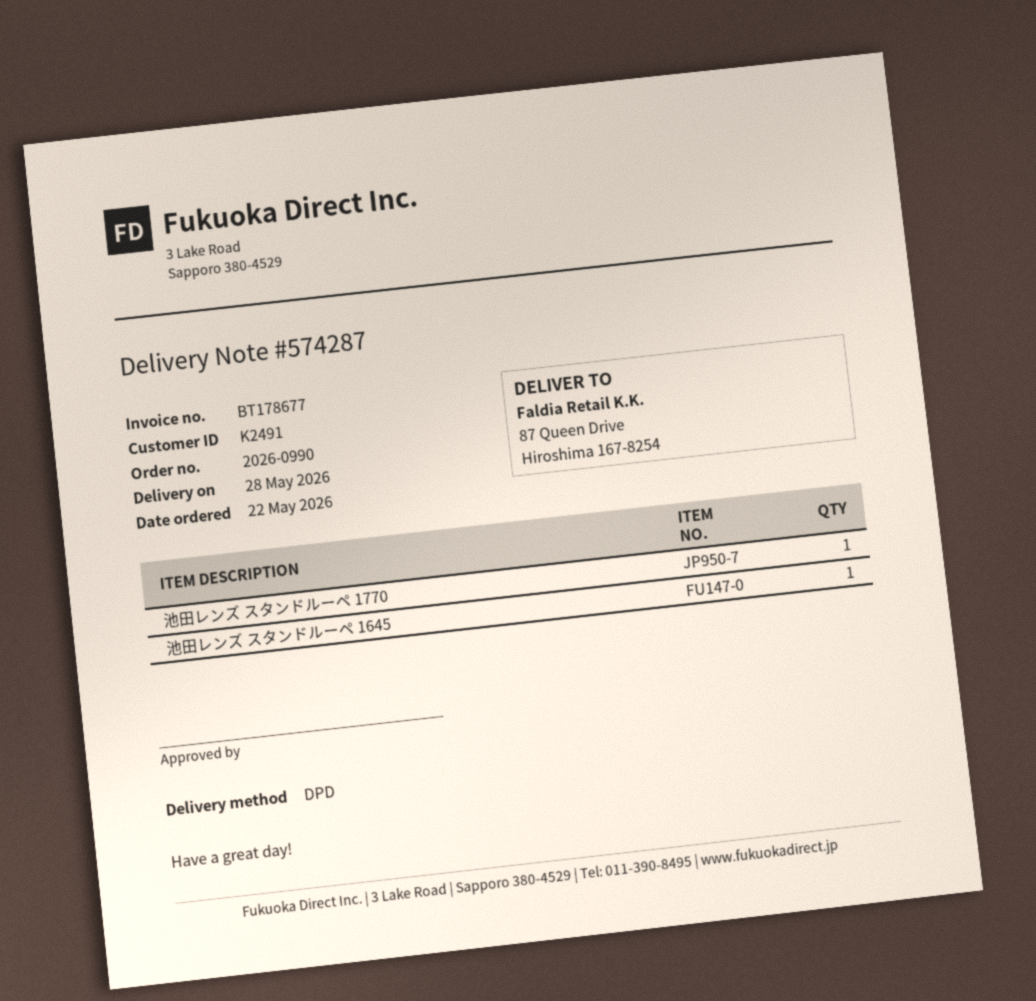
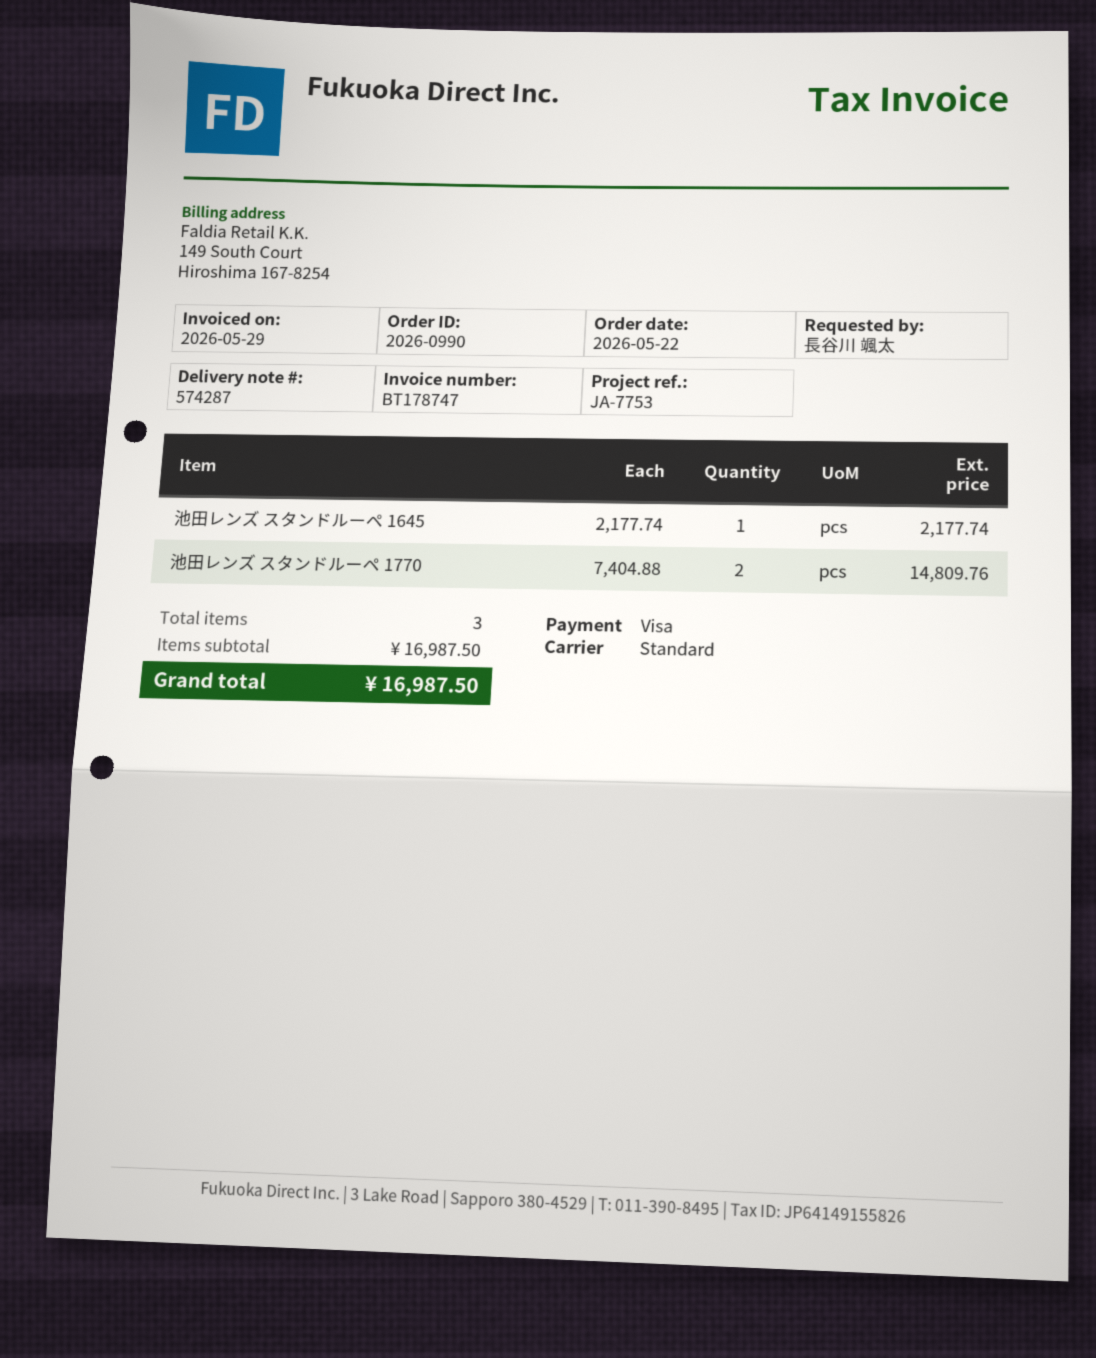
invoice number: BT178677 -> BT178747
shipping method: DPD -> standard
池田レンズ スタンドルーペ 1770: 1 -> 2

